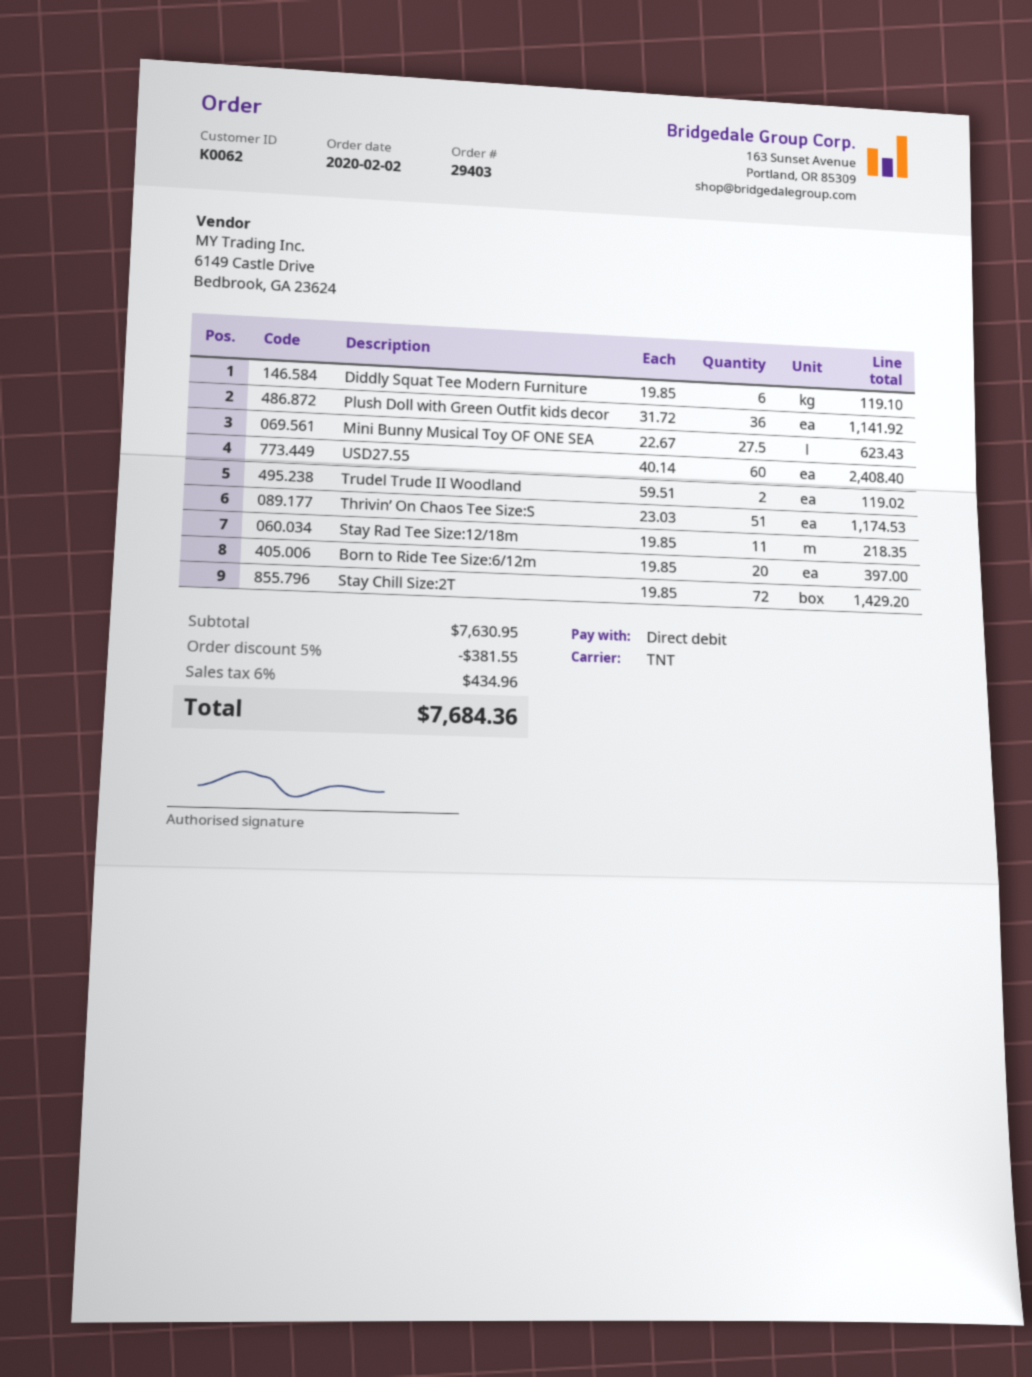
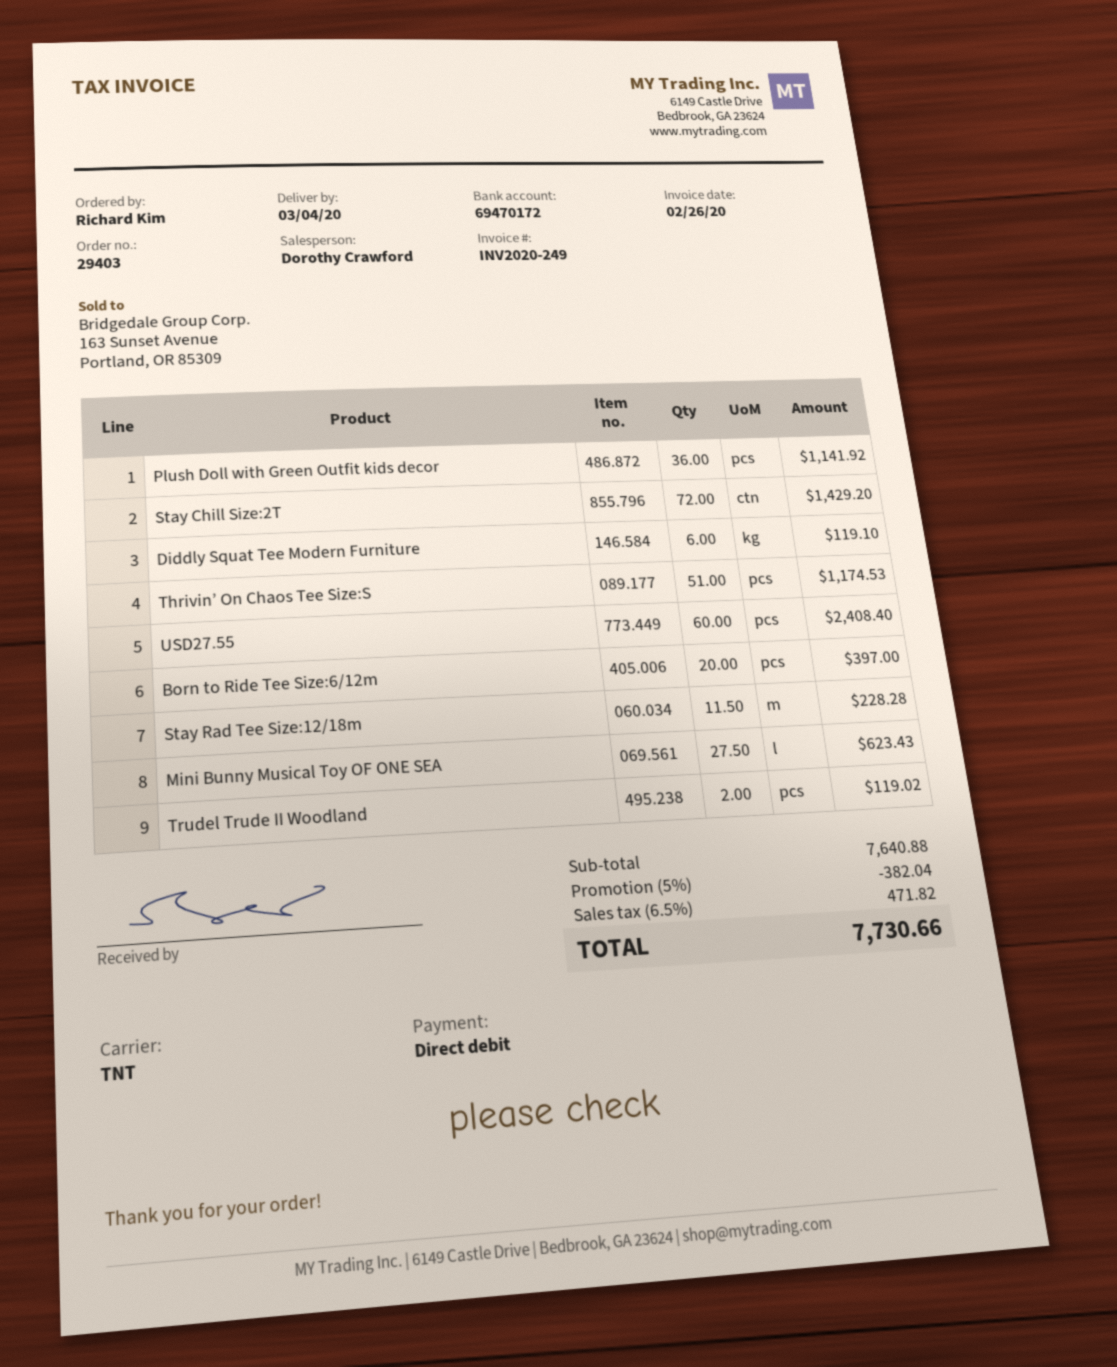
Stay Rad Tee Size:12/18m: 11 for 218.35 -> 11.5 for 228.28
subtotal: 7630.95 -> 7640.88
discount: 5% = 381.55 -> 5% = 382.04
tax: 6% = 434.96 -> 6.5% = 471.82
total: 7684.36 -> 7730.66

